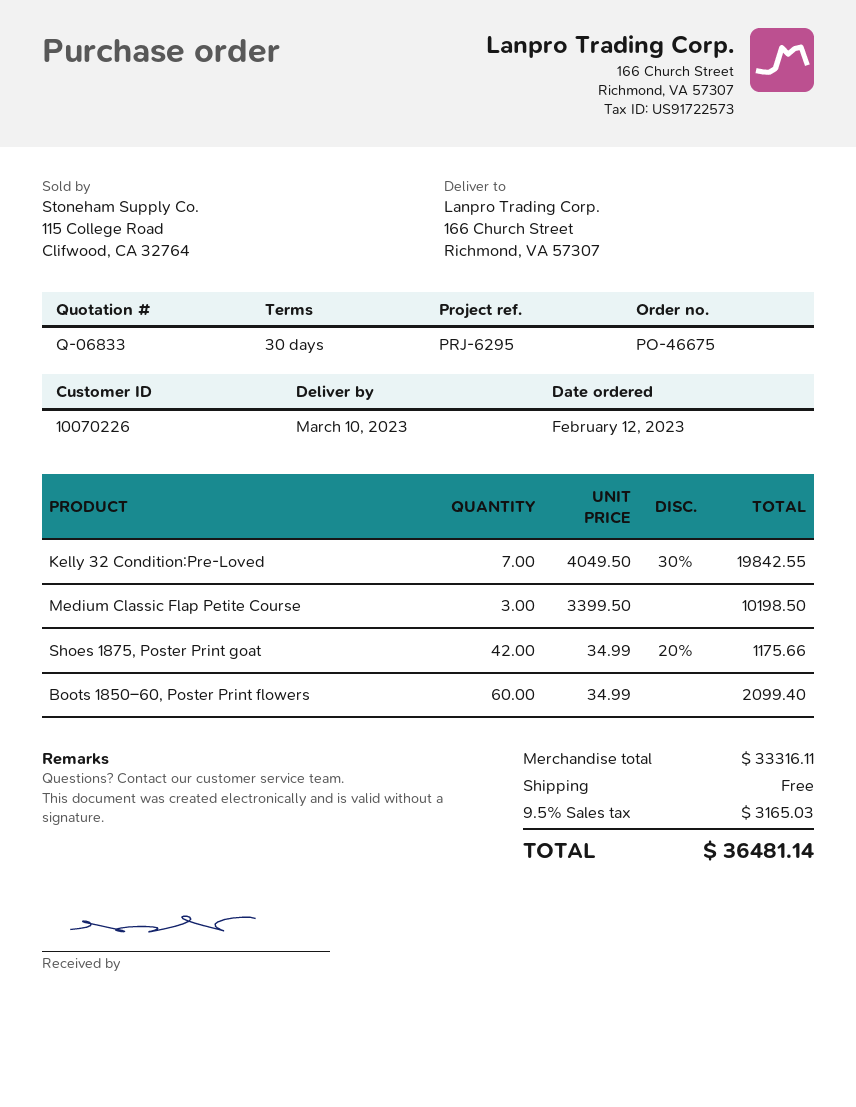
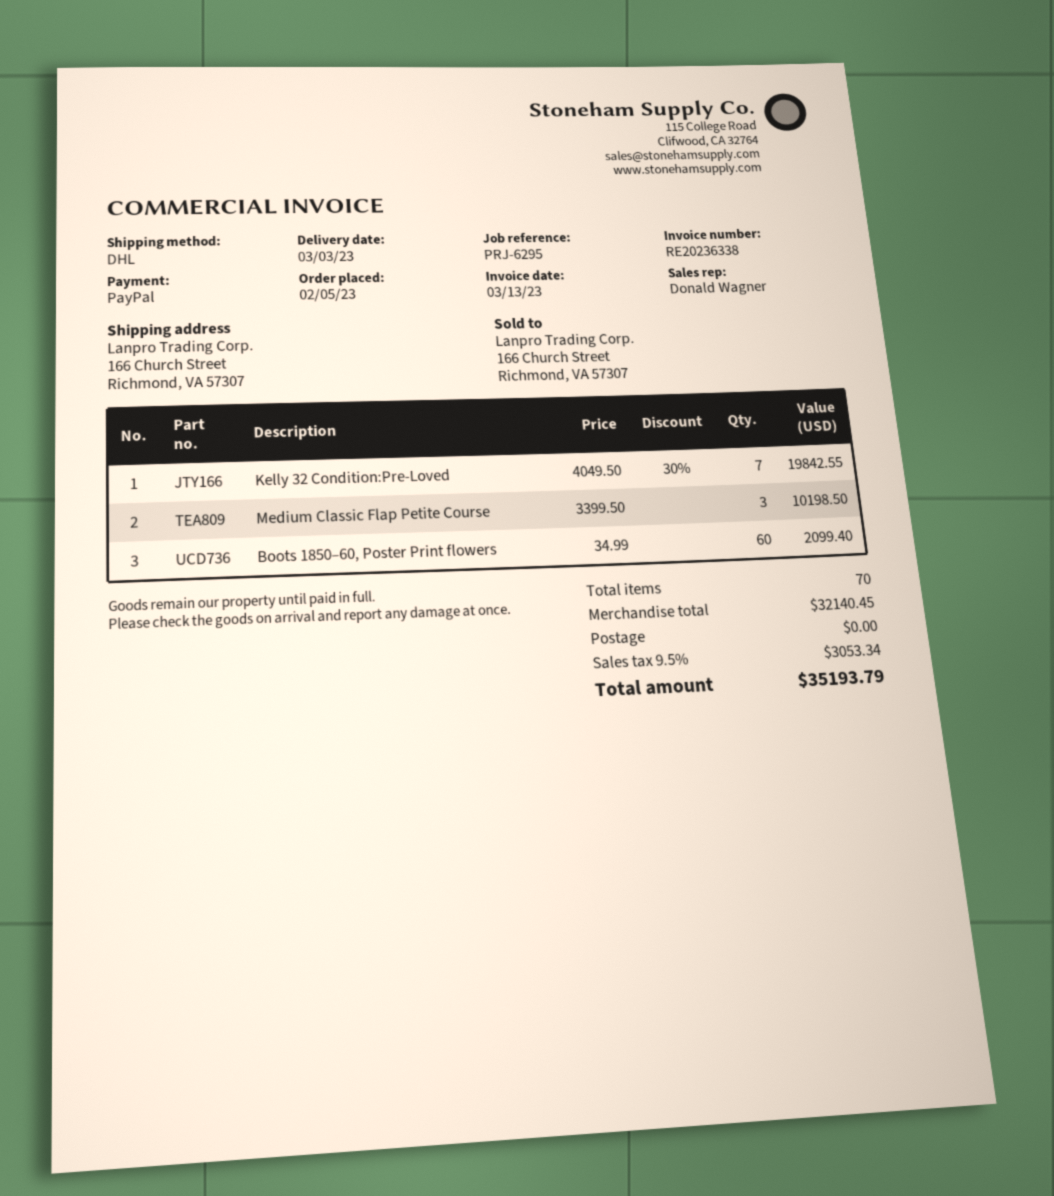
order date: 2023-02-12 -> 2023-02-05
delivery date: 2023-03-10 -> 2023-03-03
Shoes 1875, Poster Print goat: 42 x 34.99 - 20% = 1175.66 -> none
subtotal: 33316.11 -> 32140.45
tax: 9.5% = 3165.03 -> 9.5% = 3053.34
total: 36481.14 -> 35193.79

